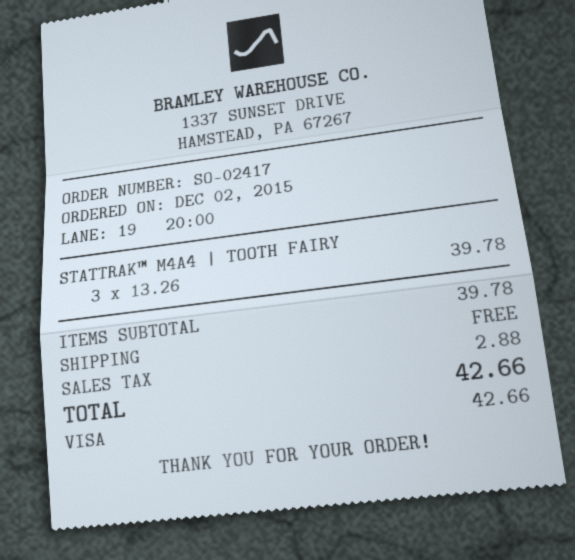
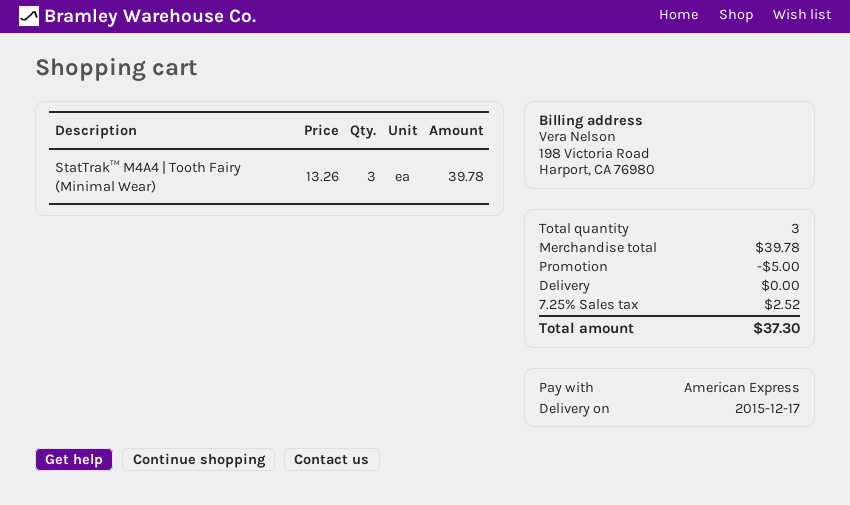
payment method: Visa -> American Express
discount: none -> 5.00
tax: 2.88 -> 2.52
total: 42.66 -> 37.30

